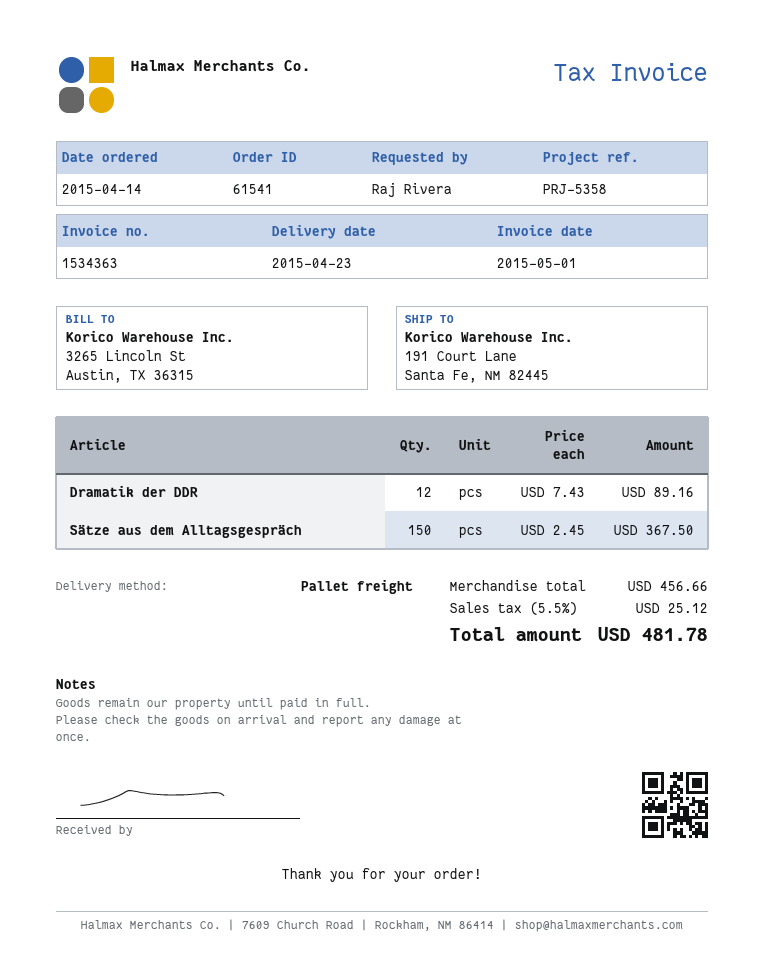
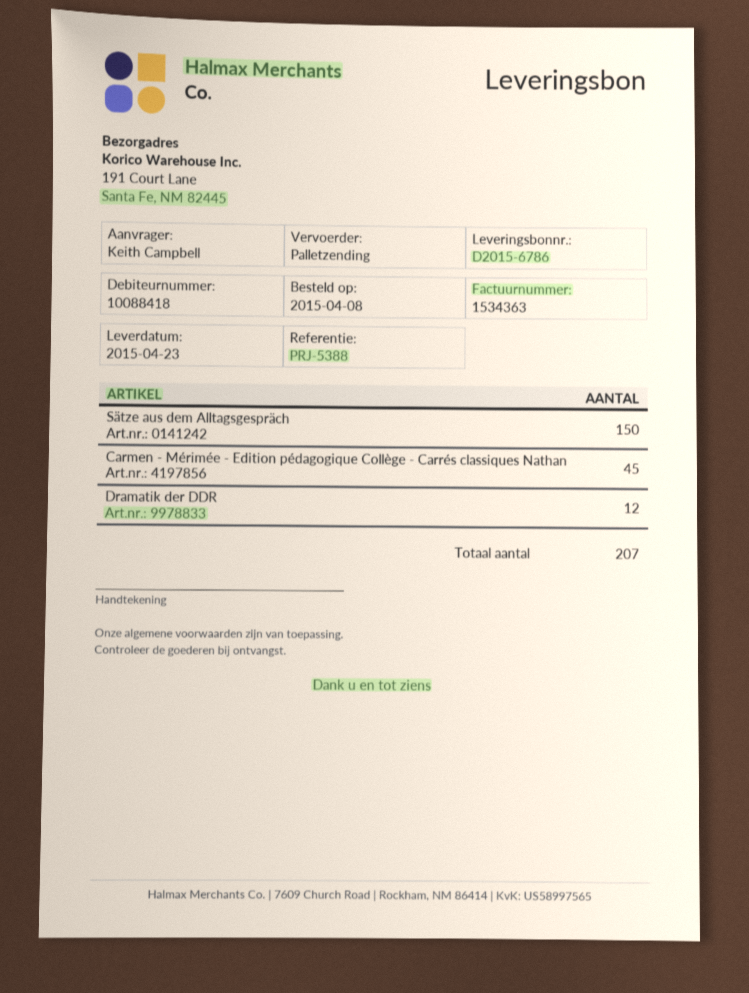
order date: 2015-04-14 -> 2015-04-08
reference: PRJ-5358 -> PRJ-5388
ordered by: Raj Rivera -> Keith Campbell
Carmen - Mérimée - Edition pédagogique Collège - Carrés classiques Nathan: none -> 45

